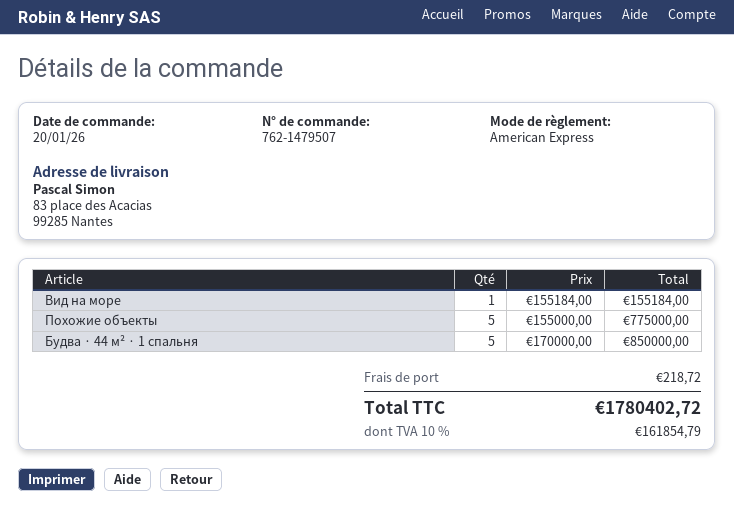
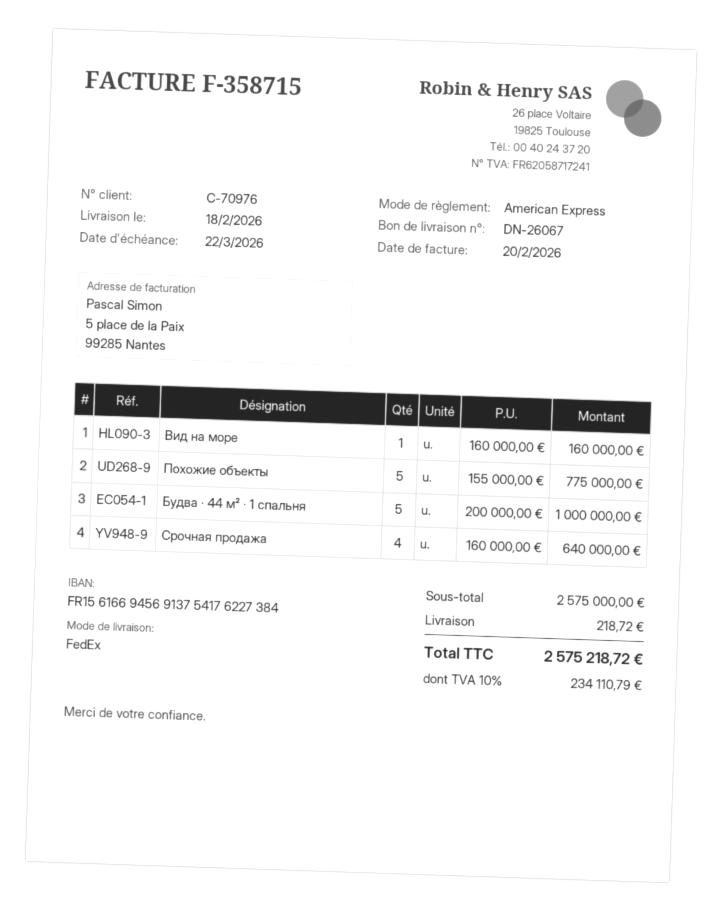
Вид на море: 1 x 155184.00 = 155184.00 -> 1 x 160000.00 = 160000.00
Будва · 44 м² · 1 спальня: 5 x 170000.00 = 850000.00 -> 5 x 200000.00 = 1000000.00
Срочная продажа: none -> 4 x 160000.00 = 640000.00
tax: 10% = 161854.79 -> 10% = 234110.79
total: 1780402.72 -> 2575218.72

